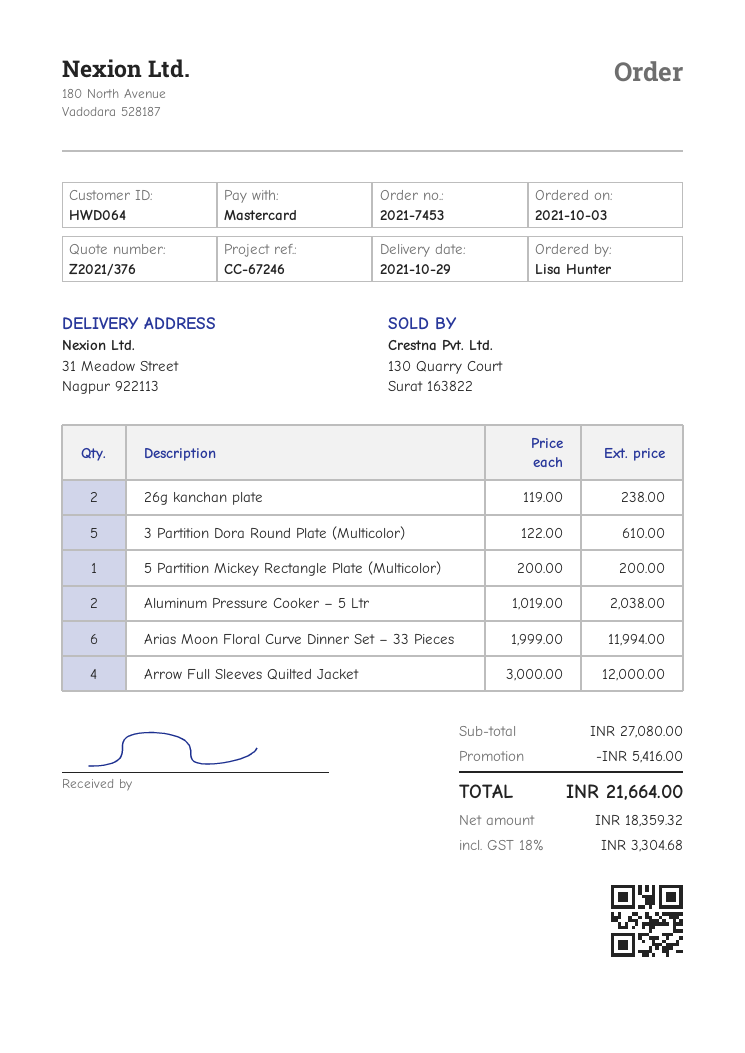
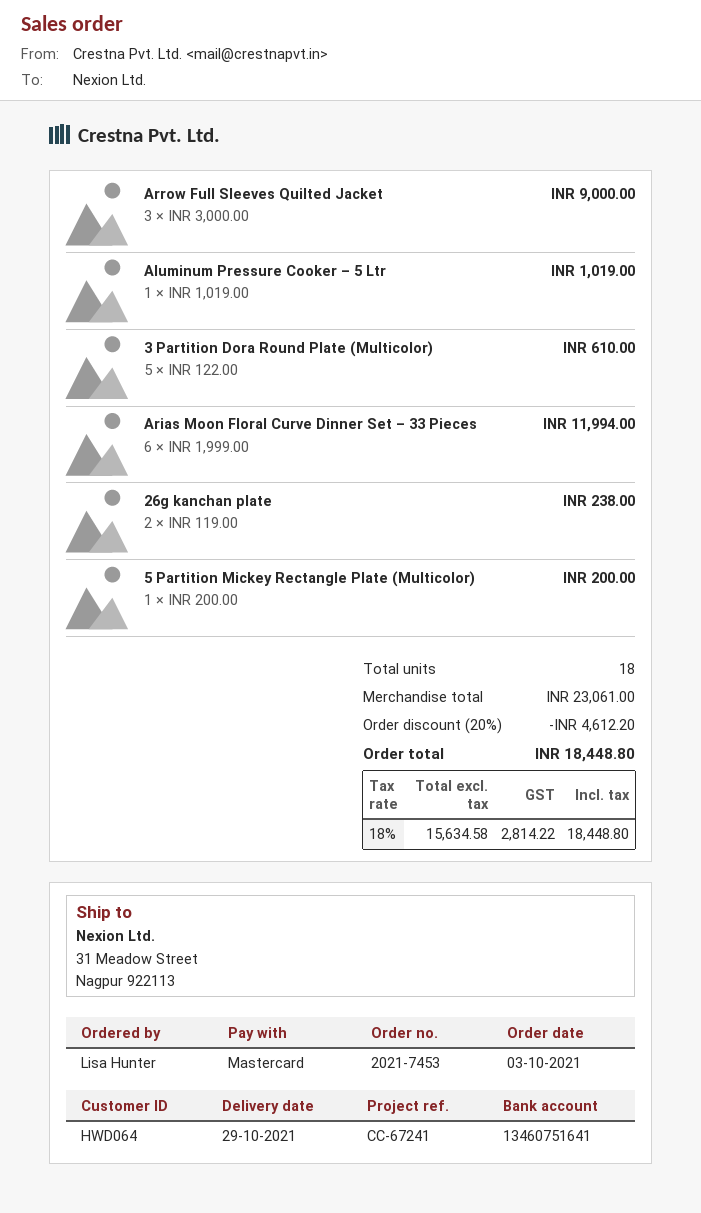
reference: CC-67246 -> CC-67241
Aluminum Pressure Cooker – 5 Ltr: 2 x 1019.00 = 2038.00 -> 1 x 1019.00 = 1019.00
Arrow Full Sleeves Quilted Jacket: 4 x 3000.00 = 12000.00 -> 3 x 3000.00 = 9000.00
subtotal: 27080.00 -> 23061.00
discount: 5416.00 -> 4612.20
net: 18359.32 -> 15634.58
tax: 18% = 3304.68 -> 18% = 2814.22
total: 21664.00 -> 18448.80

